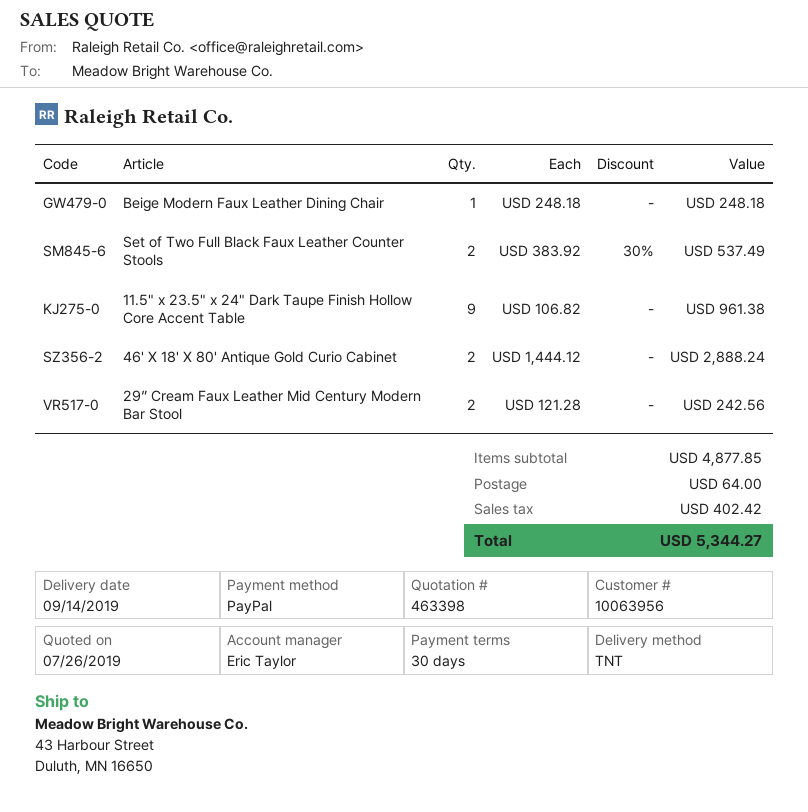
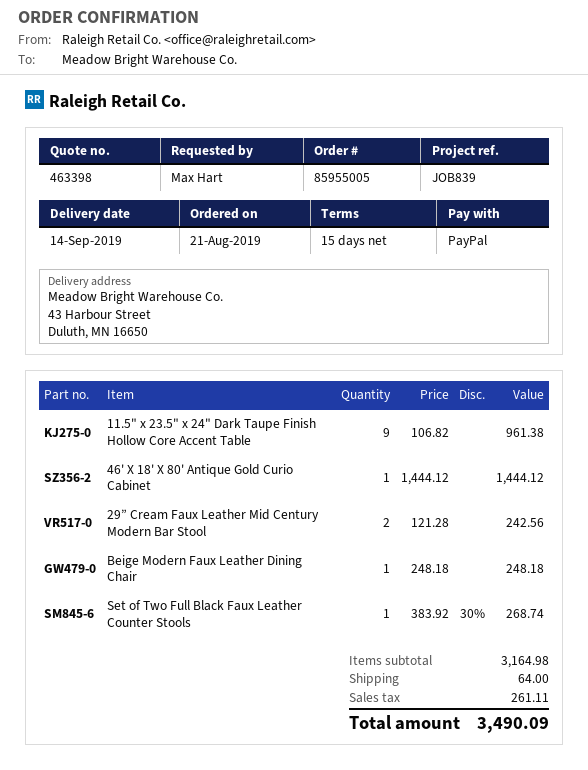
payment terms: 30 days -> 15 days
Set of Two Full Black Faux Leather Counter Stools: 2 x 383.92 - 30% = 537.49 -> 1 x 383.92 - 30% = 268.74
46' X 18' X 80' Antique Gold Curio Cabinet: 2 x 1444.12 = 2888.24 -> 1 x 1444.12 = 1444.12
subtotal: 4877.85 -> 3164.98
tax: 402.42 -> 261.11
total: 5344.27 -> 3490.09

